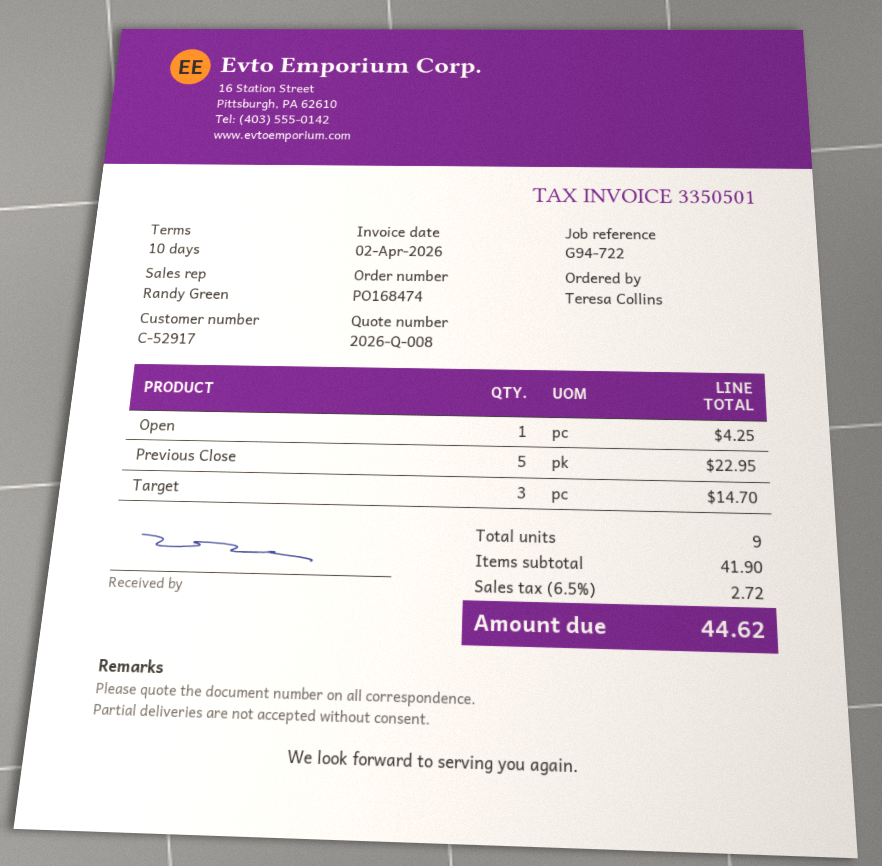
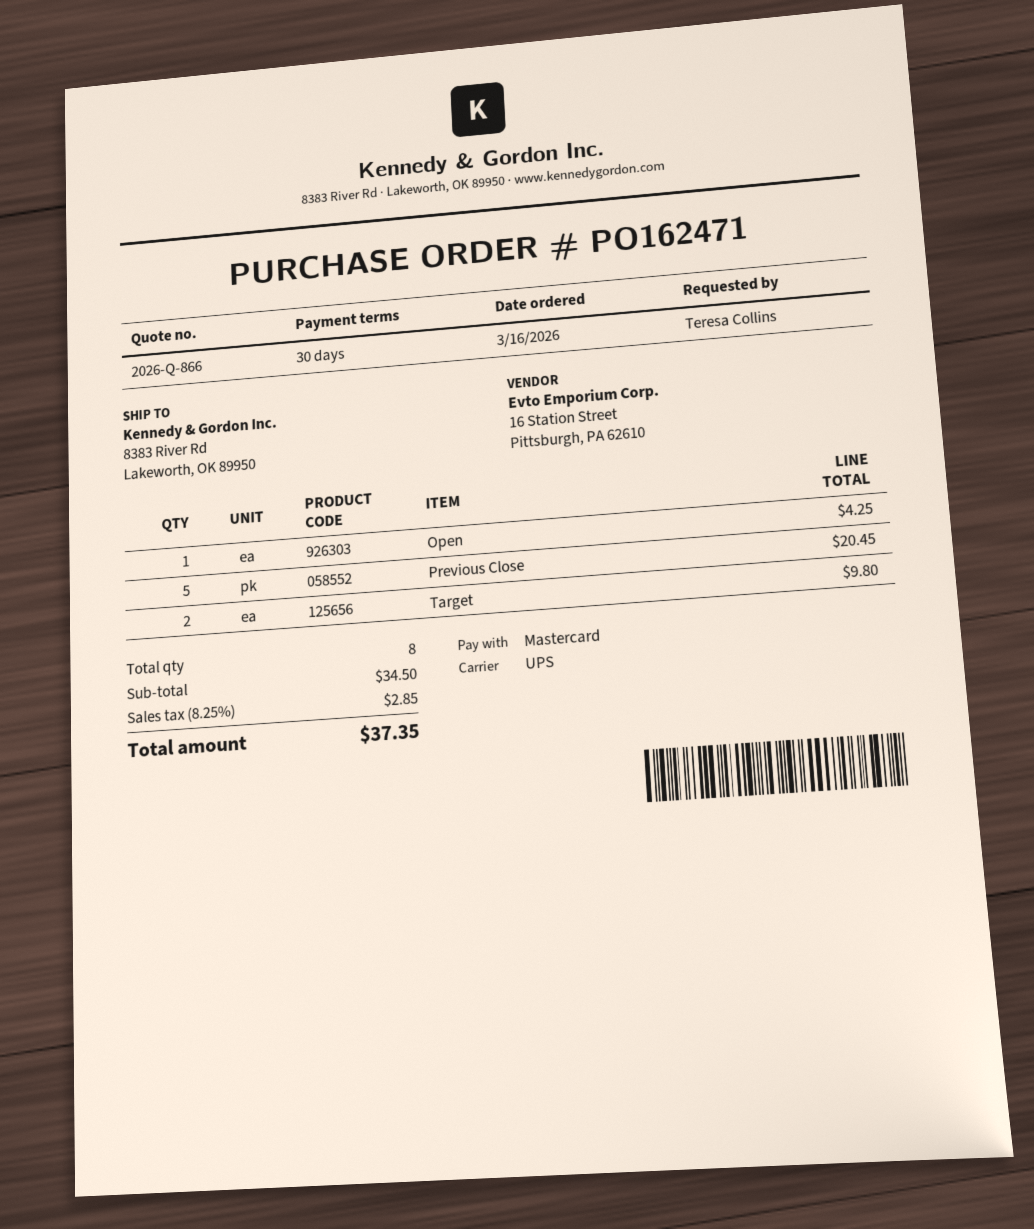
quote number: 2026-Q-008 -> 2026-Q-866
order number: PO168474 -> PO162471
payment terms: 10 days -> 30 days
Previous Close: 5 for 22.95 -> 5 for 20.45
Target: 3 for 14.70 -> 2 for 9.80
total quantity: 9 -> 8
subtotal: 41.90 -> 34.50
tax: 6.5% = 2.72 -> 8.25% = 2.85
total: 44.62 -> 37.35

